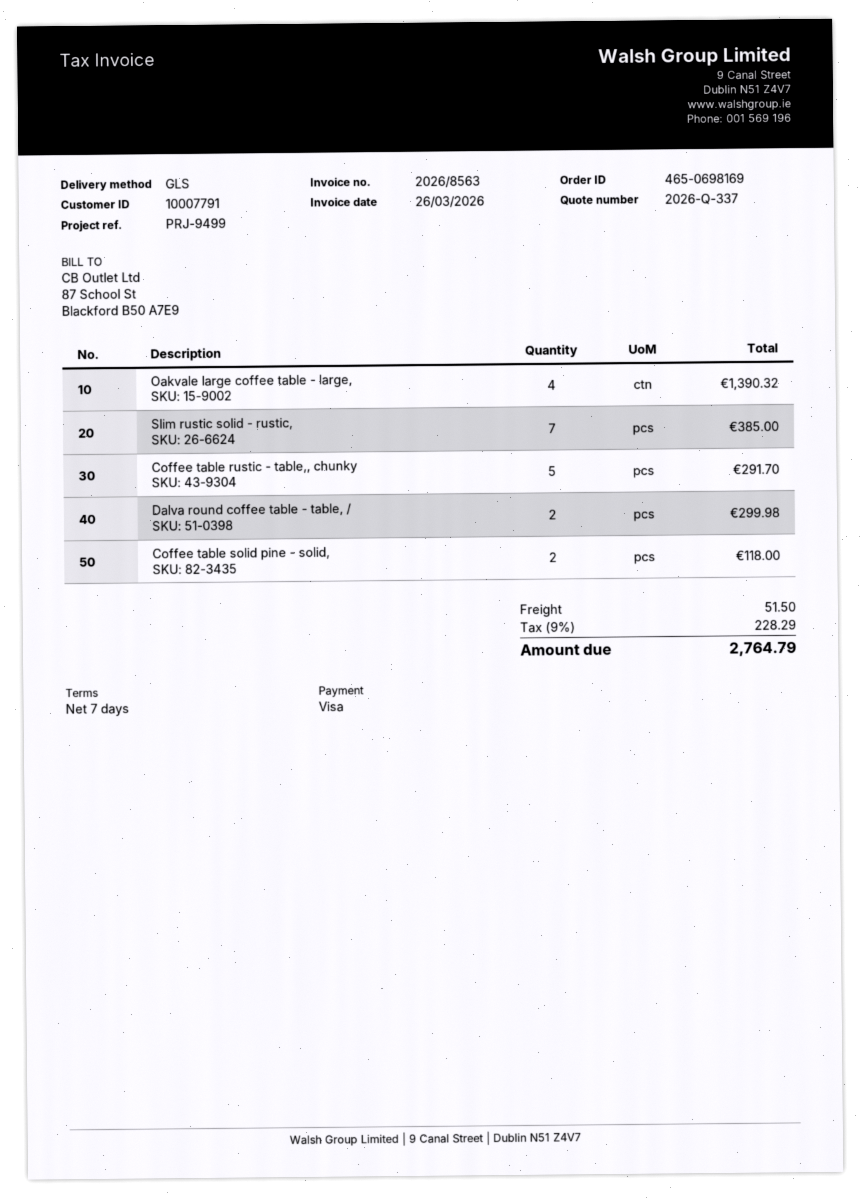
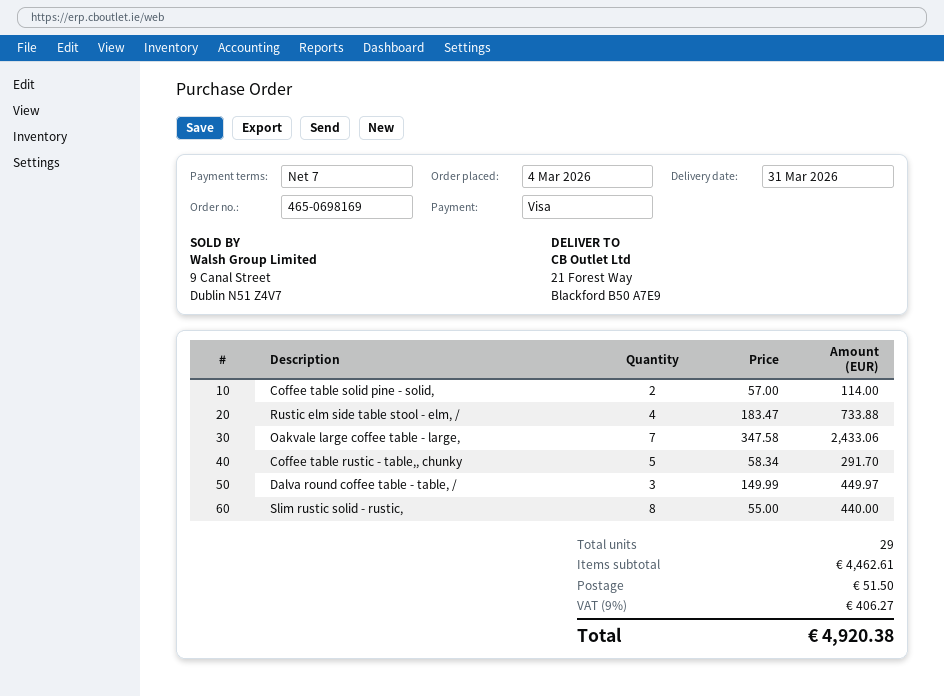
Oakvale large coffee table - large,: 4 for 1390.32 -> 7 for 2433.06
Slim rustic solid - rustic,: 7 for 385.00 -> 8 for 440.00
Dalva round coffee table - table, /: 2 for 299.98 -> 3 for 449.97
Coffee table solid pine - solid,: 2 for 118.00 -> 2 for 114.00
Rustic elm side table stool - elm, /: none -> 4 for 733.88
tax: 9% = 228.29 -> 9% = 406.27
total: 2764.79 -> 4920.38

